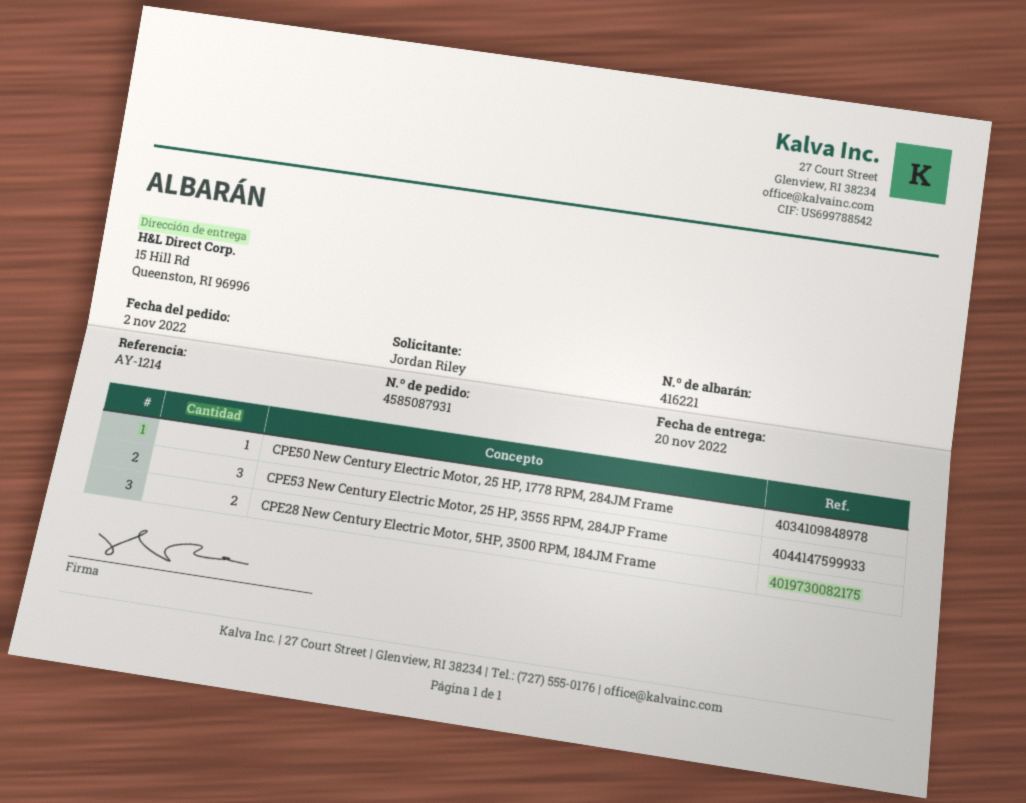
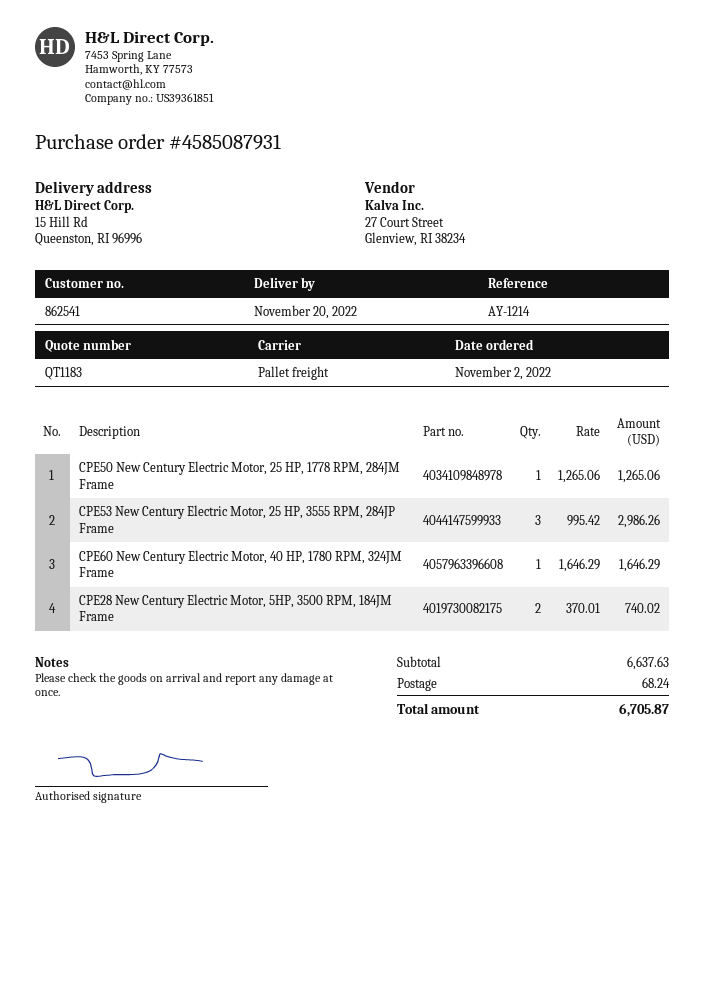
CPE60 New Century Electric Motor, 40 HP, 1780 RPM, 324JM Frame: none -> 1

